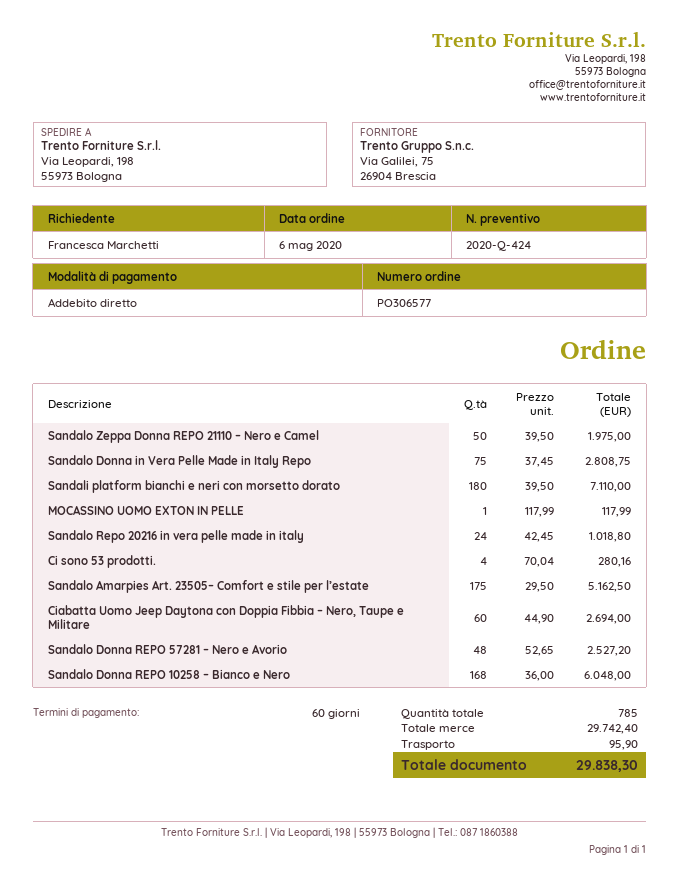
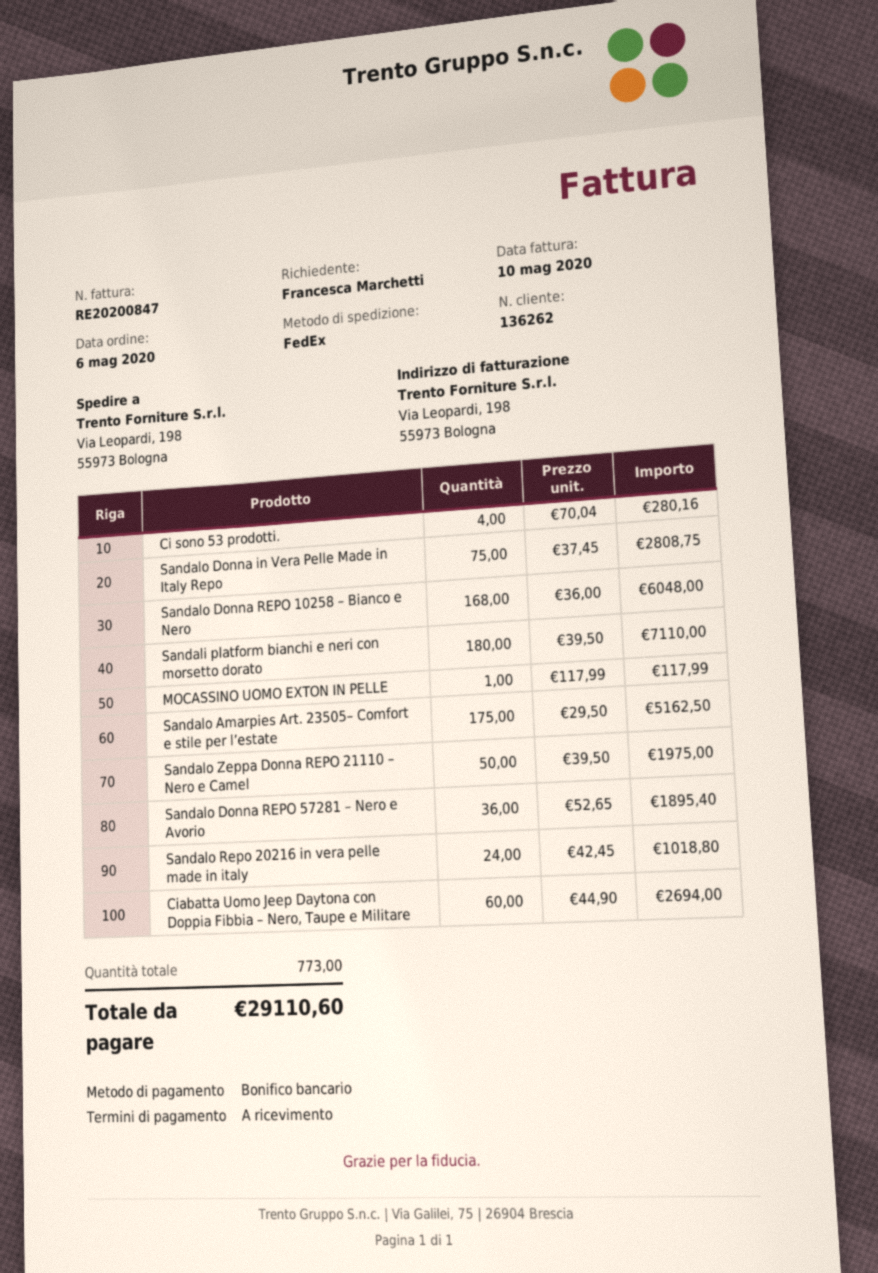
payment terms: 60 days -> on receipt
payment method: direct debit -> bank transfer
Sandalo Donna REPO 57281 – Nero e Avorio: 48 x 52.65 = 2527.20 -> 36 x 52.65 = 1895.40
total quantity: 785 -> 773
shipping: 95.90 -> none
total: 29838.30 -> 29110.60

